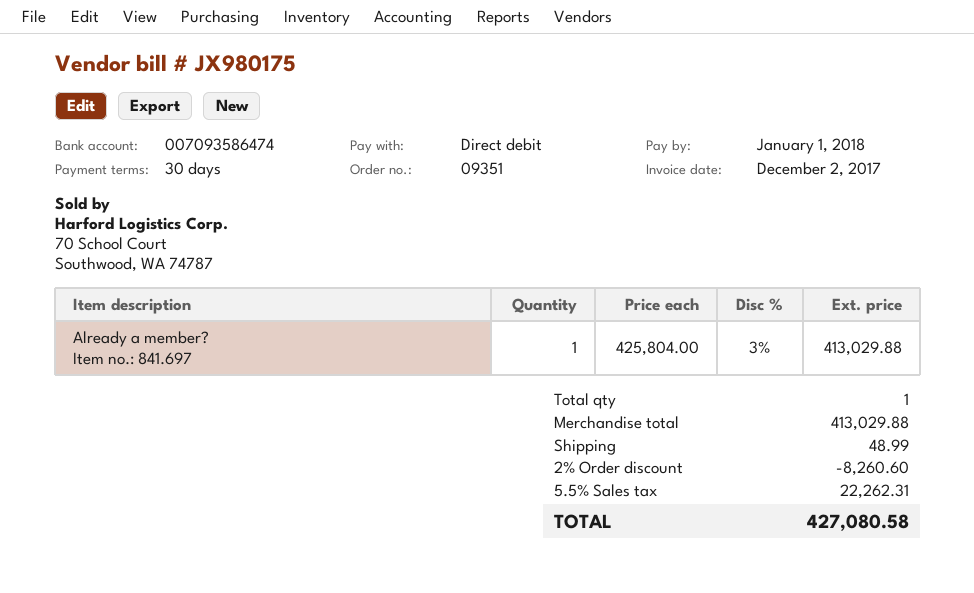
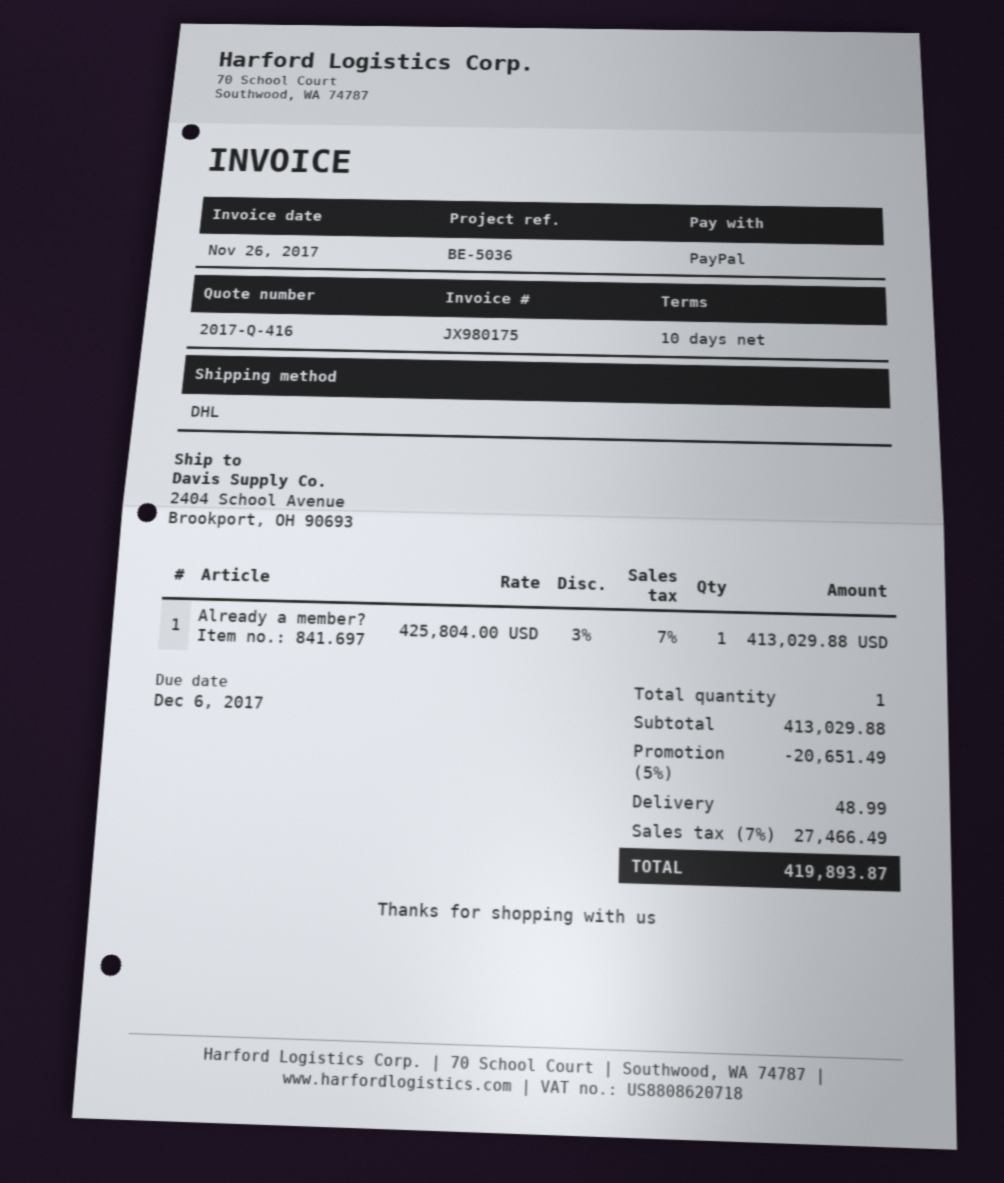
invoice date: 2017-12-02 -> 2017-11-26
payment terms: 30 days -> 10 days
due date: 2018-01-01 -> 2017-12-06
payment method: direct debit -> PayPal
discount: 2% = 8260.60 -> 5% = 20651.49
tax: 5.5% = 22262.31 -> 7% = 27466.49
total: 427080.58 -> 419893.87

